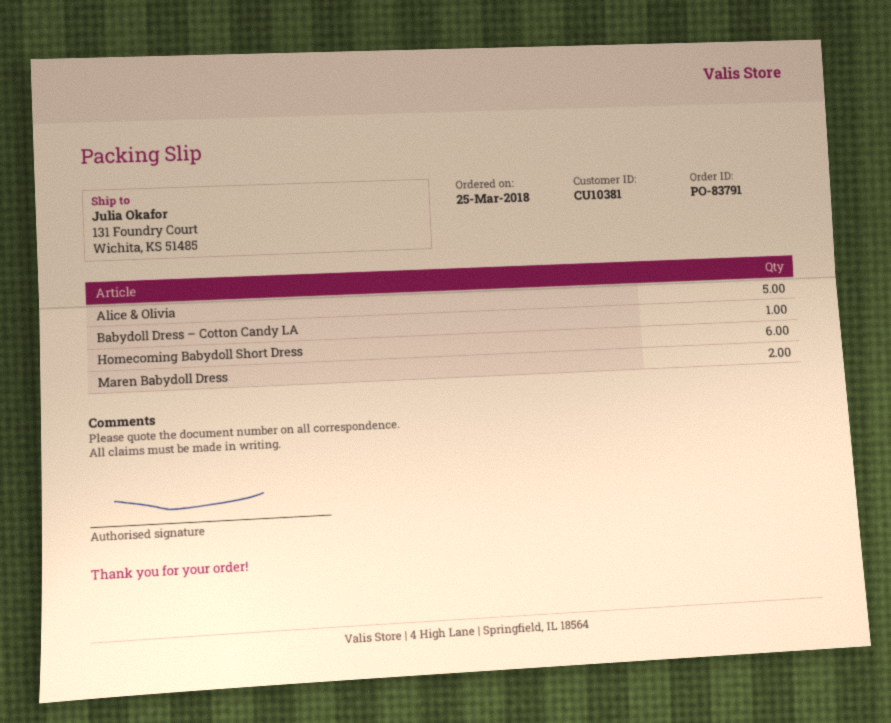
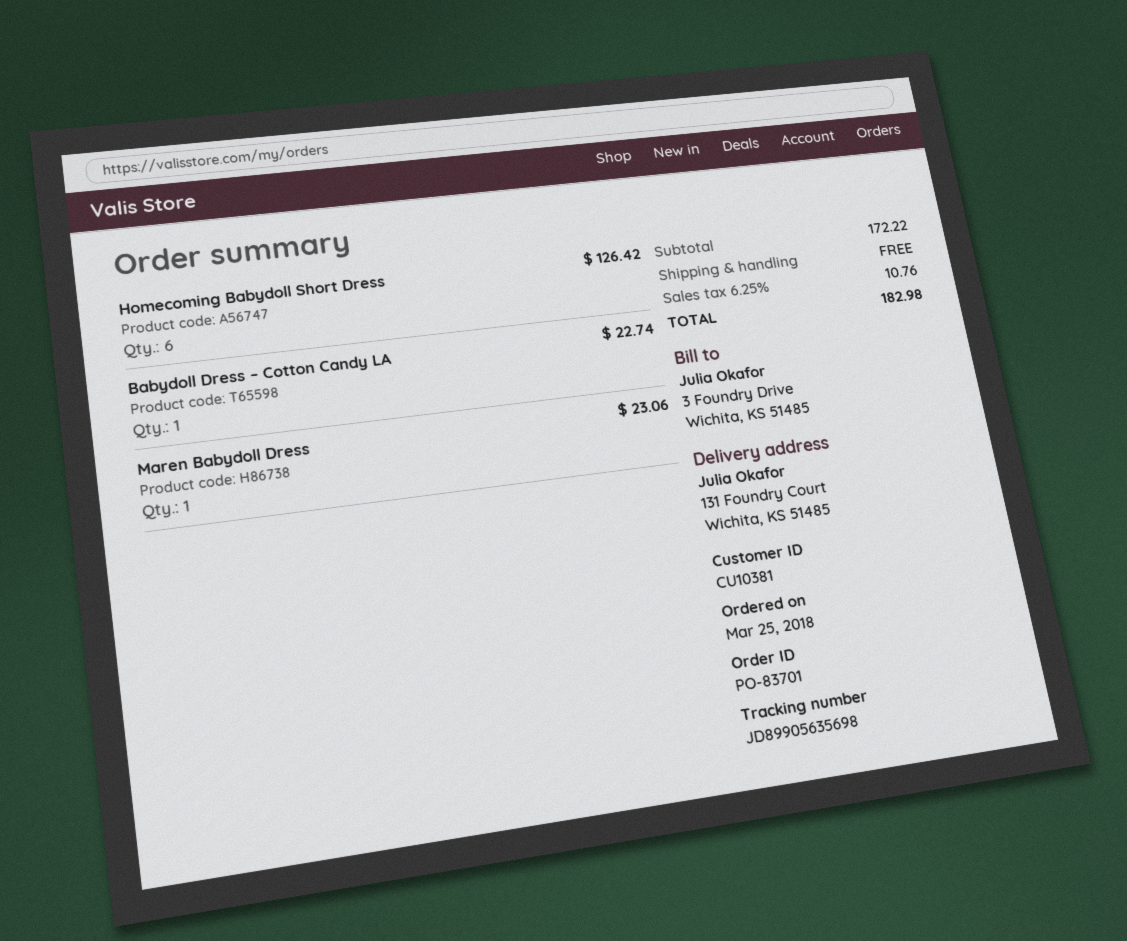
order number: PO-83791 -> PO-83701
Alice & Olivia: 5 -> none
Maren Babydoll Dress: 2 -> 1

